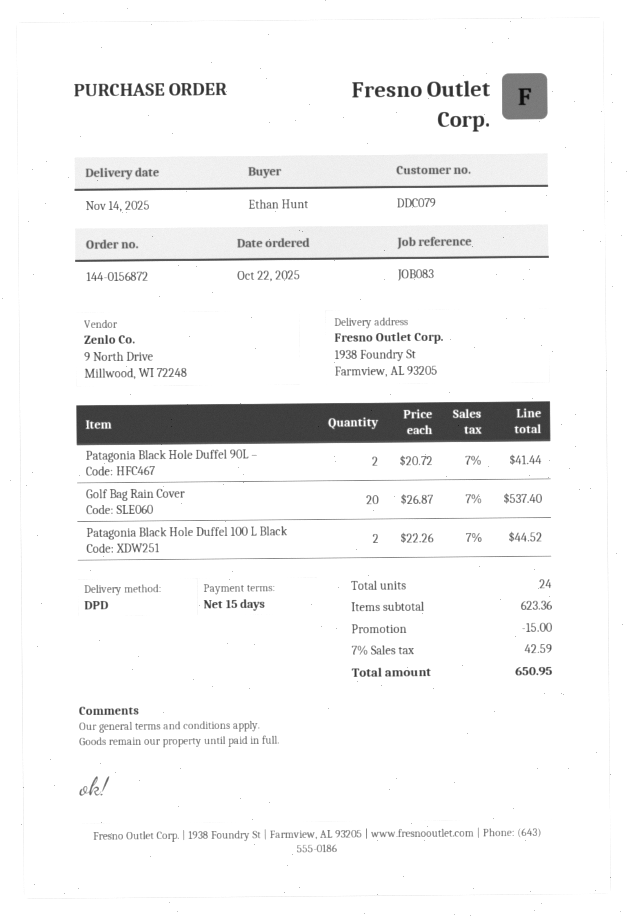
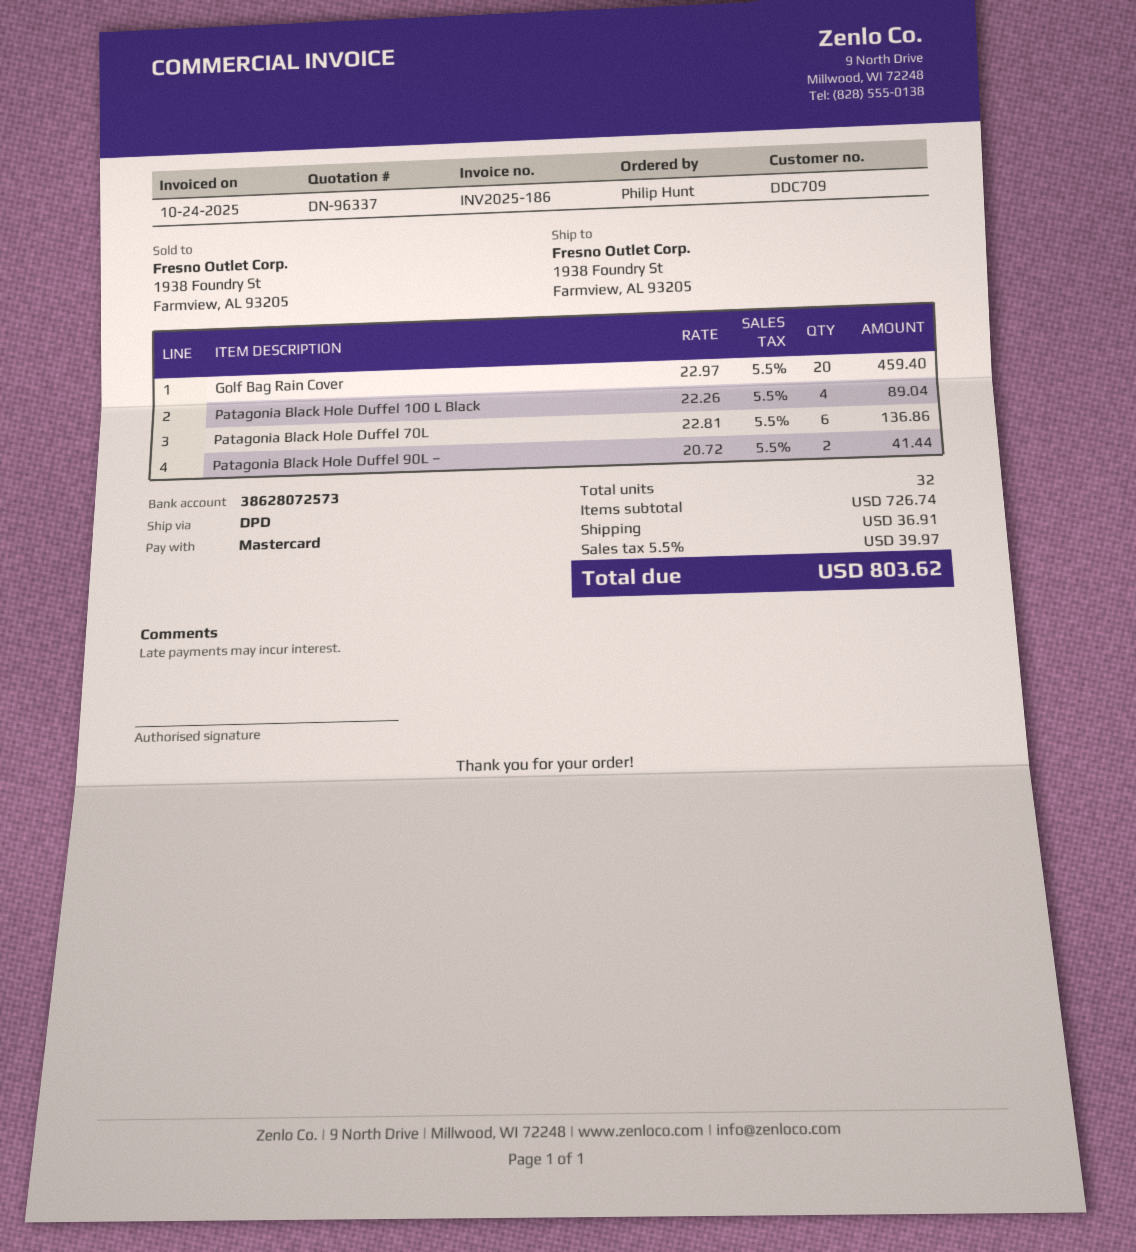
customer number: DDC079 -> DDC709
ordered by: Ethan Hunt -> Philip Hunt
Golf Bag Rain Cover: 20 x 26.87 = 537.40 -> 20 x 22.97 = 459.40
Patagonia Black Hole Duffel 100 L Black: 2 x 22.26 = 44.52 -> 4 x 22.26 = 89.04
Patagonia Black Hole Duffel 70L: none -> 6 x 22.81 = 136.86
total quantity: 24 -> 32
subtotal: 623.36 -> 726.74
discount: 15.00 -> none
shipping: none -> 36.91
tax: 7% = 42.59 -> 5.5% = 39.97
total: 650.95 -> 803.62

